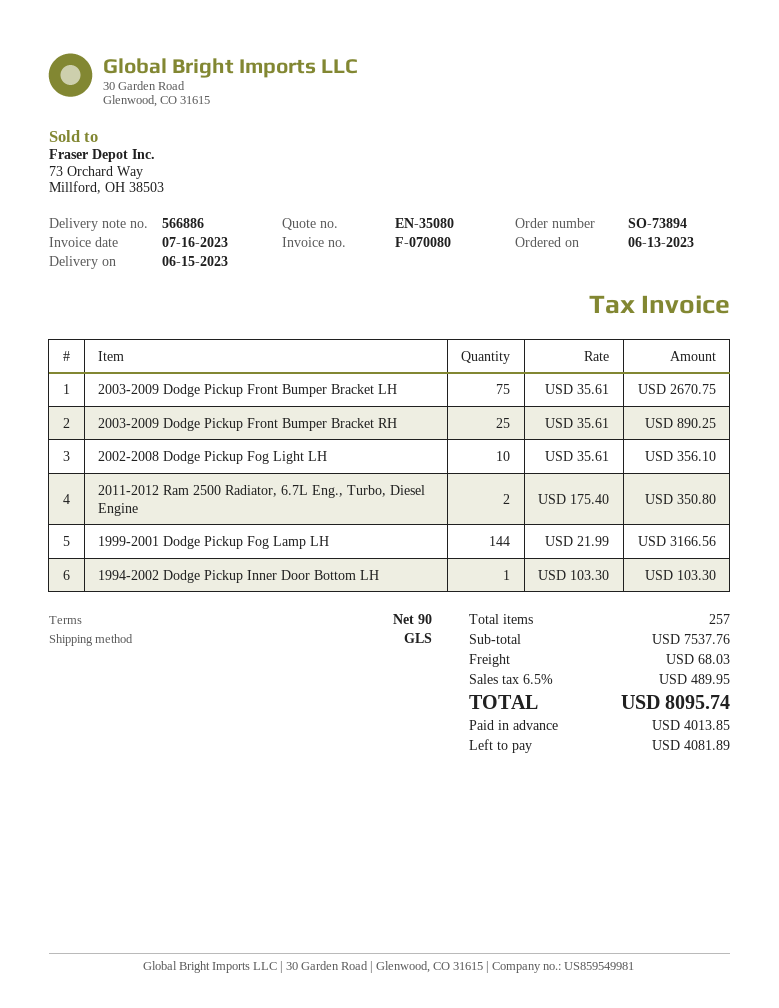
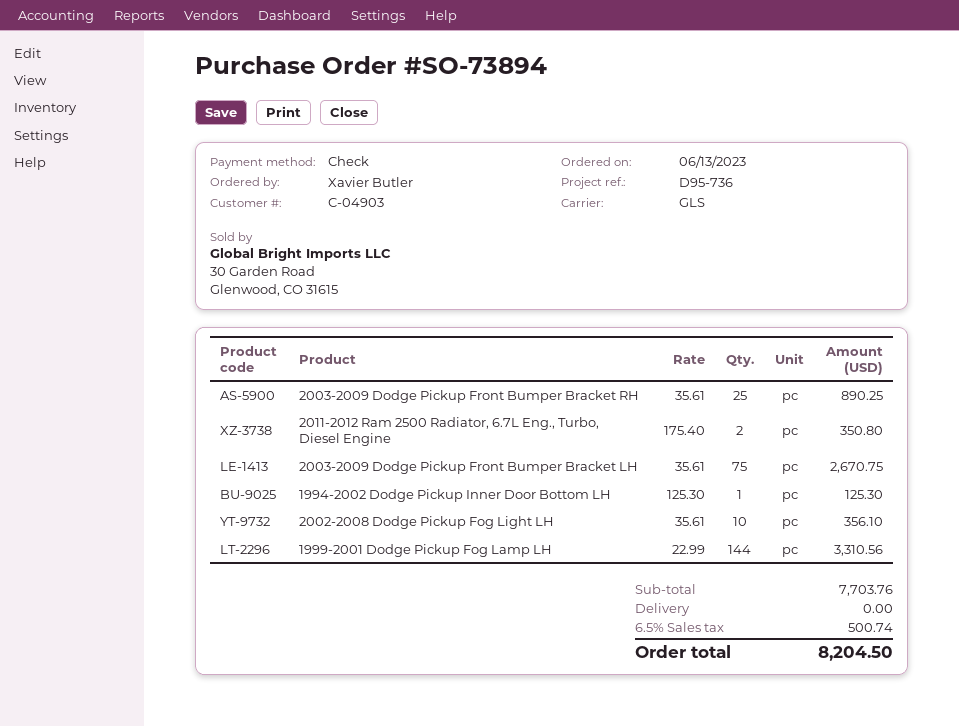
1999-2001 Dodge Pickup Fog Lamp LH: 144 x 21.99 = 3166.56 -> 144 x 22.99 = 3310.56
1994-2002 Dodge Pickup Inner Door Bottom LH: 1 x 103.30 = 103.30 -> 1 x 125.30 = 125.30
subtotal: 7537.76 -> 7703.76
shipping: 68.03 -> 0.00
tax: 6.5% = 489.95 -> 6.5% = 500.74
total: 8095.74 -> 8204.50

